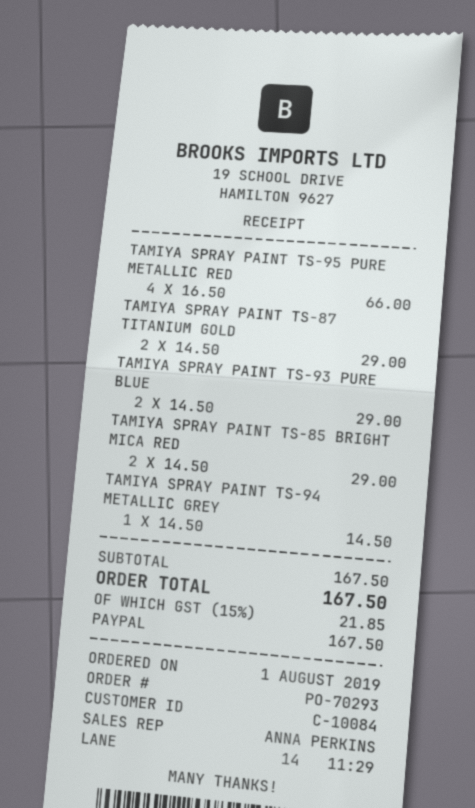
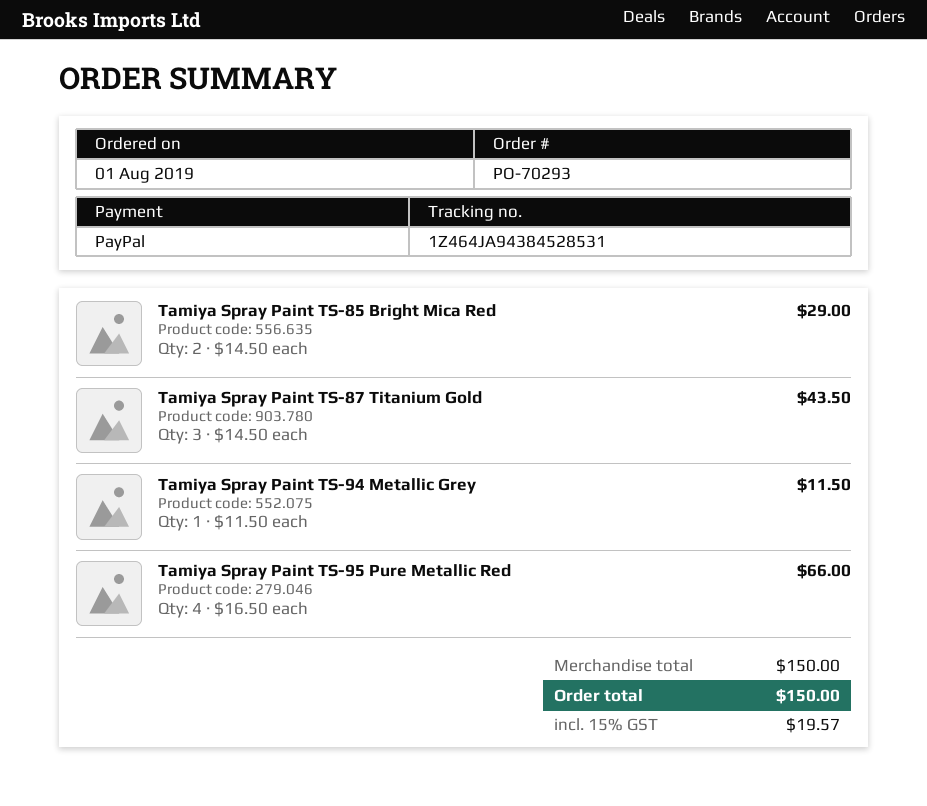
TAMIYA SPRAY PAINT TS-87 TITANIUM GOLD: 2 x 14.50 = 29.00 -> 3 x 14.50 = 43.50
TAMIYA SPRAY PAINT TS-93 PURE BLUE: 2 x 14.50 = 29.00 -> none
TAMIYA SPRAY PAINT TS-94 METALLIC GREY: 1 x 14.50 = 14.50 -> 1 x 11.50 = 11.50
subtotal: 167.50 -> 150.00
tax: 15% = 21.85 -> 15% = 19.57
total: 167.50 -> 150.00

